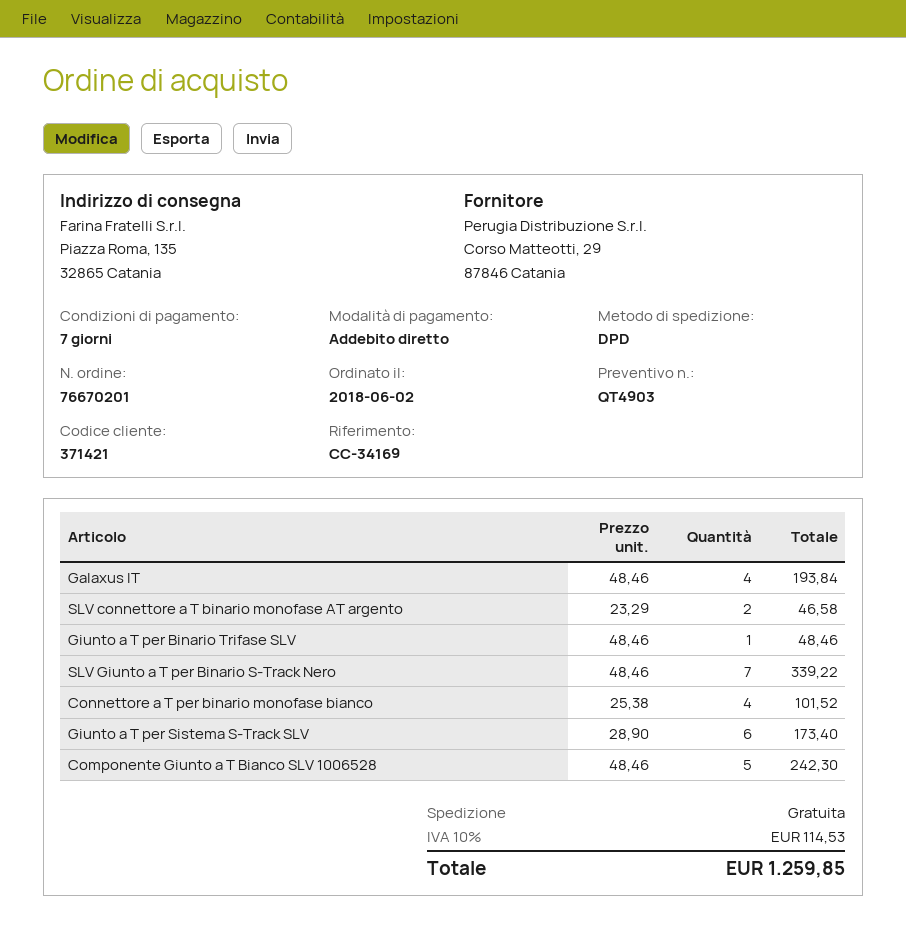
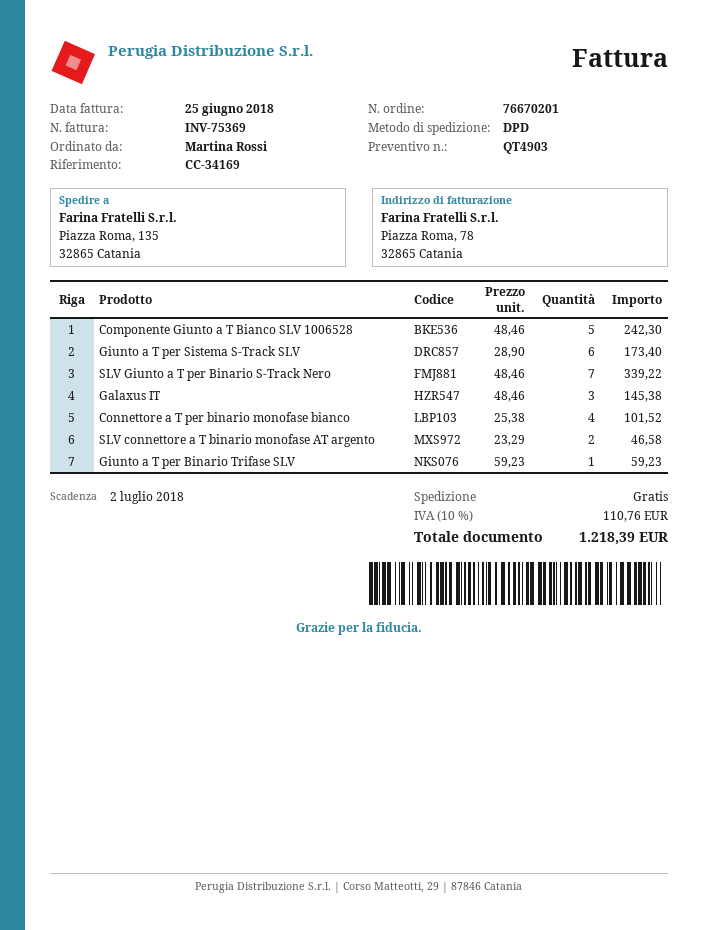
Galaxus IT: 4 x 48.46 = 193.84 -> 3 x 48.46 = 145.38
Giunto a T per Binario Trifase SLV: 1 x 48.46 = 48.46 -> 1 x 59.23 = 59.23
tax: 10% = 114.53 -> 10% = 110.76
total: 1259.85 -> 1218.39

